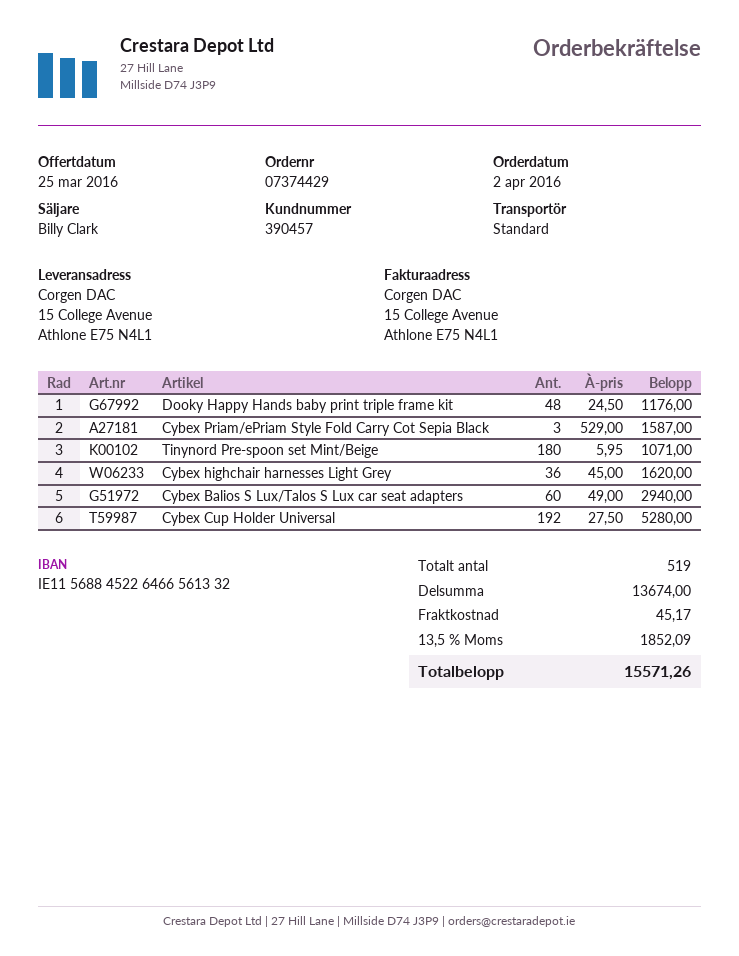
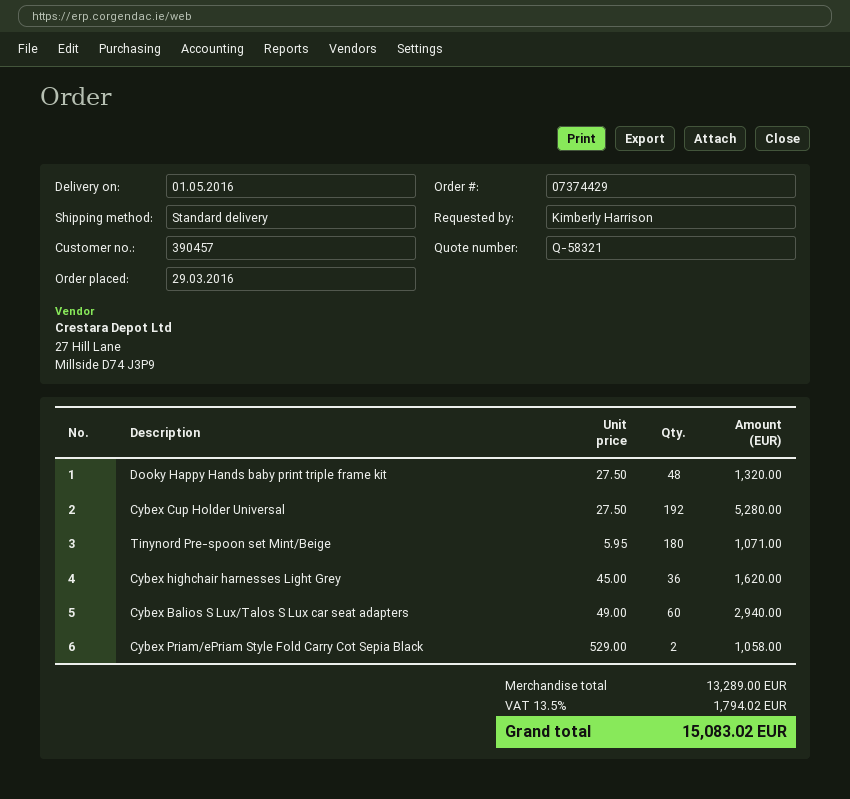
order date: 2016-04-02 -> 2016-03-29
Dooky Happy Hands baby print triple frame kit: 48 x 24.50 = 1176.00 -> 48 x 27.50 = 1320.00
Cybex Priam/ePriam Style Fold Carry Cot Sepia Black: 3 x 529.00 = 1587.00 -> 2 x 529.00 = 1058.00
subtotal: 13674.00 -> 13289.00
shipping: 45.17 -> none
tax: 13.5% = 1852.09 -> 13.5% = 1794.02
total: 15571.26 -> 15083.02

